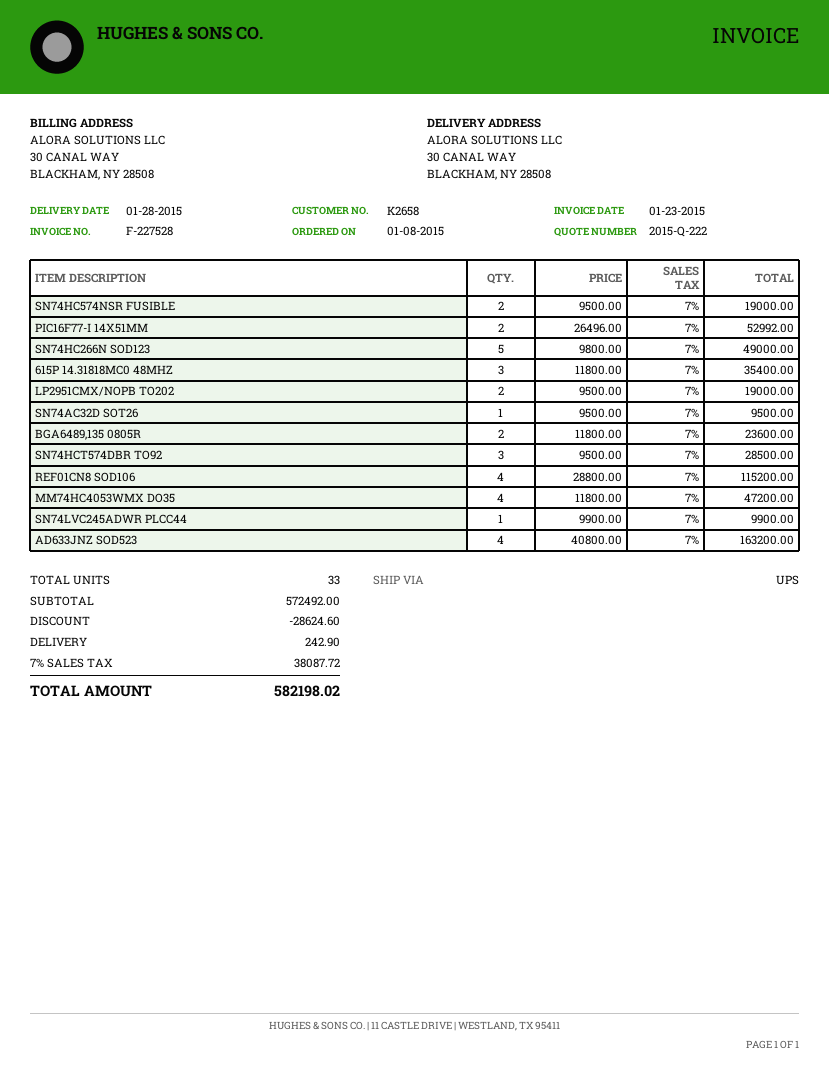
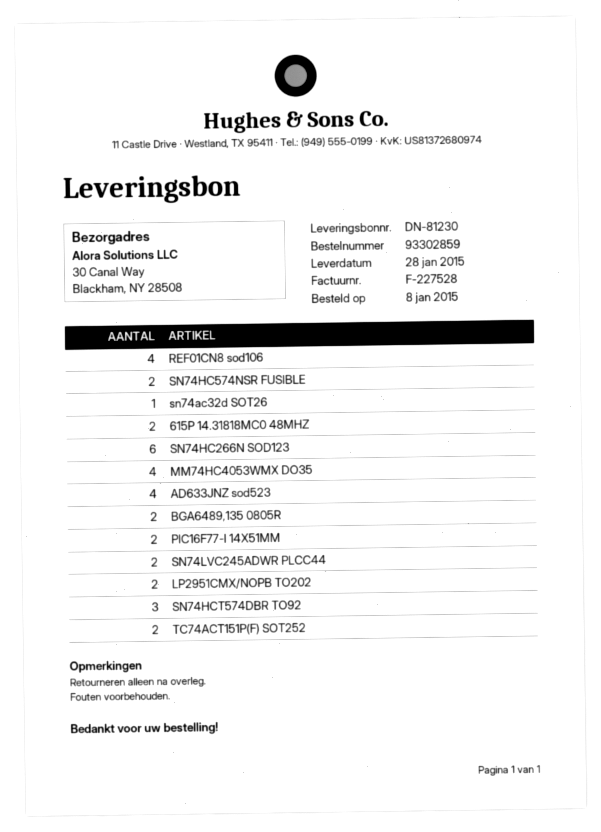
SN74HC266N SOD123: 5 -> 6
615P 14.31818MC0 48MHZ: 3 -> 2
SN74LVC245ADWR PLCC44: 1 -> 2
TC74ACT151P(F) SOT252: none -> 2

